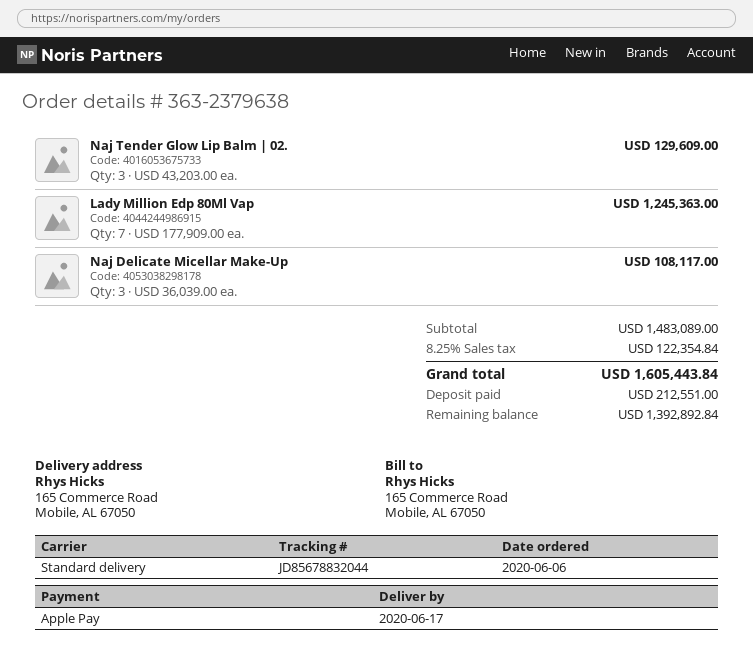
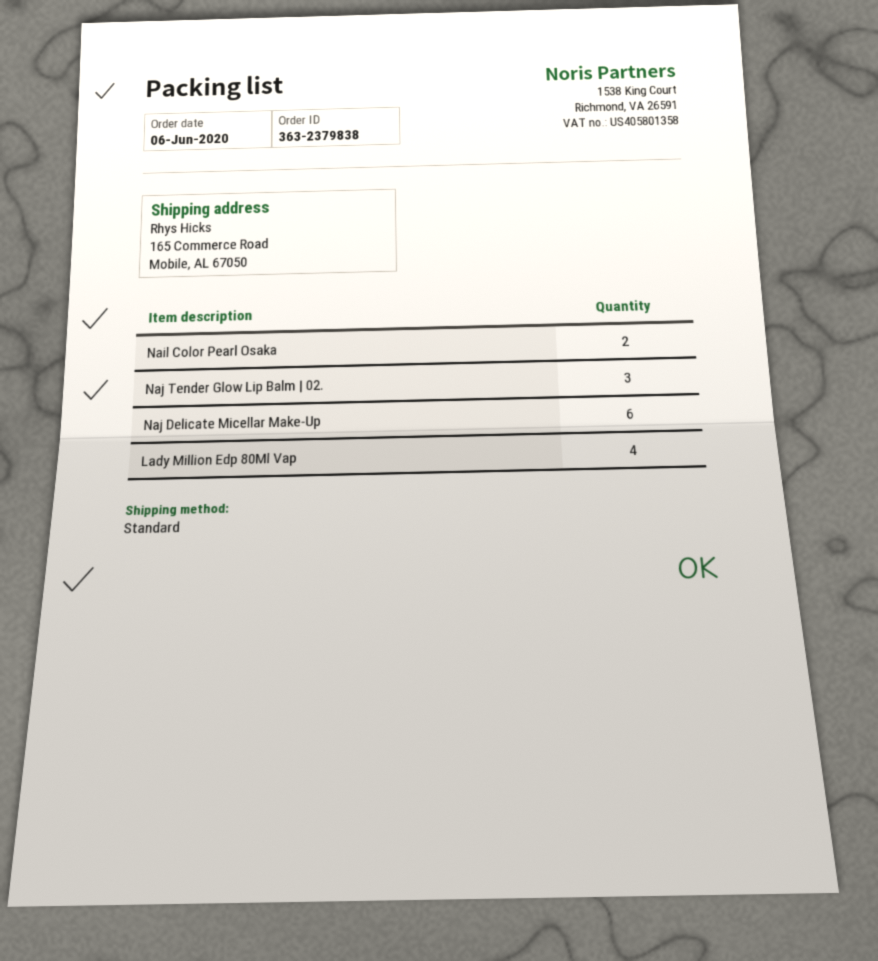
order number: 363-2379638 -> 363-2379838
Lady Million Edp 80Ml Vap: 7 -> 4
Naj Delicate Micellar Make-Up: 3 -> 6
Nail Color Pearl Osaka: none -> 2

